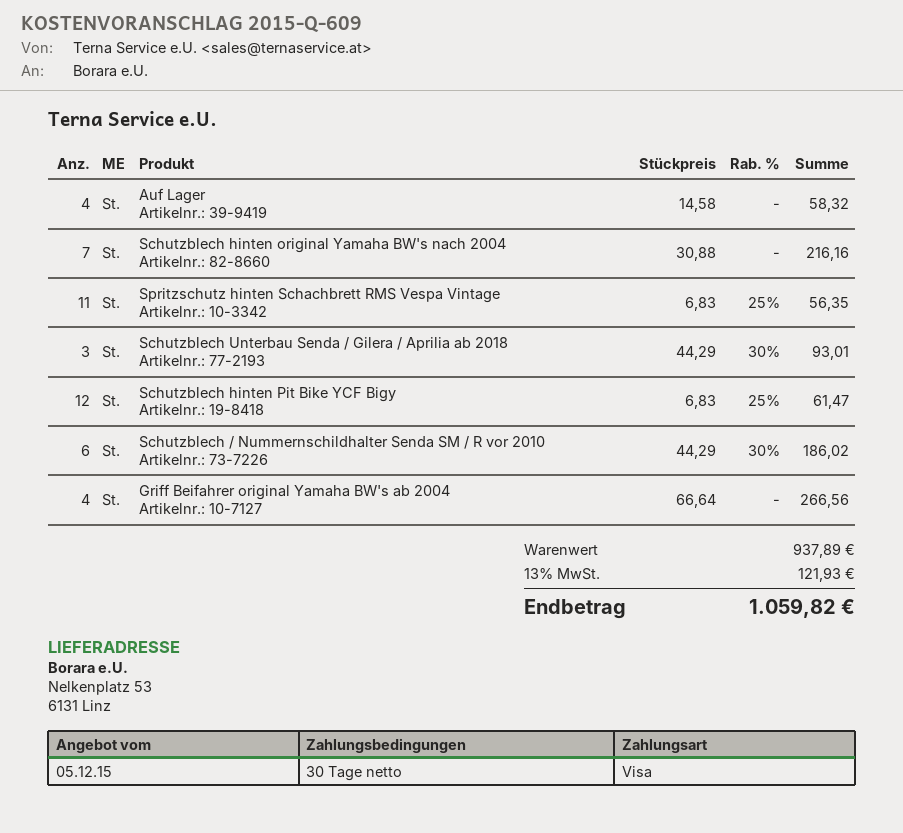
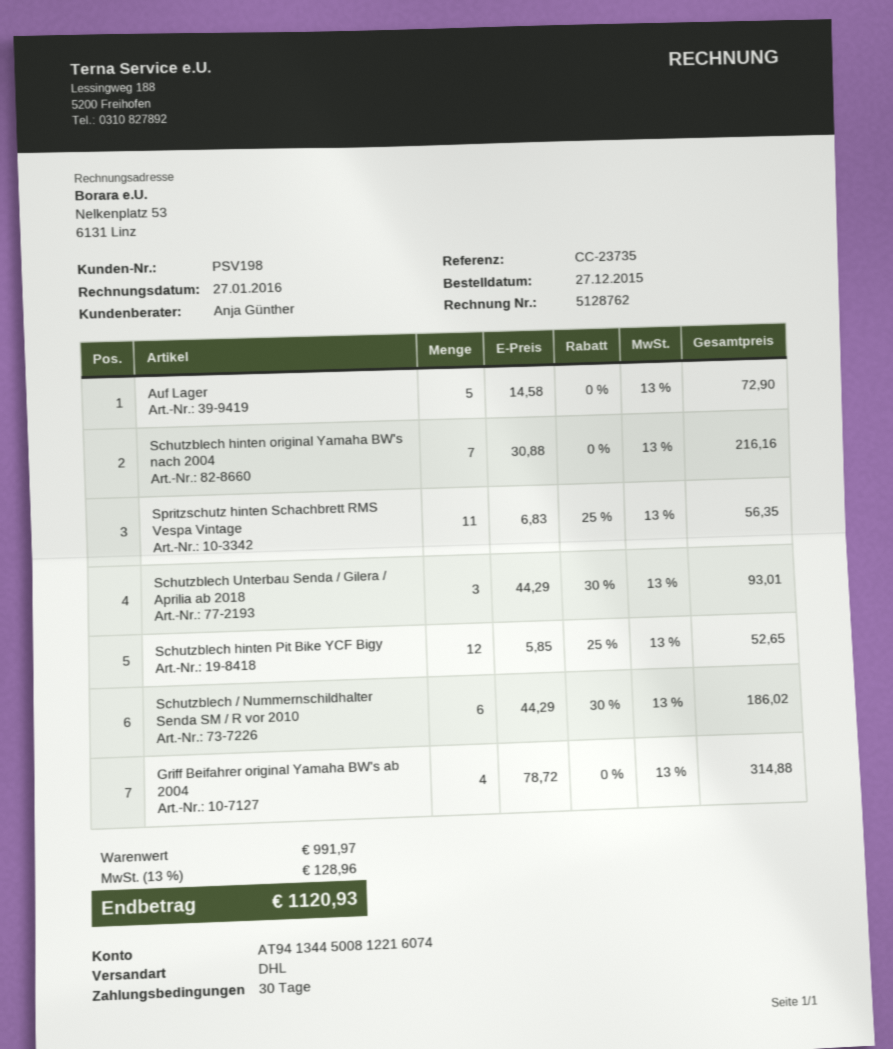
Auf Lager: 4 x 14.58 = 58.32 -> 5 x 14.58 = 72.90
Schutzblech hinten Pit Bike YCF Bigy: 12 x 6.83 - 25% = 61.47 -> 12 x 5.85 - 25% = 52.65
Griff Beifahrer original Yamaha BW's ab 2004: 4 x 66.64 = 266.56 -> 4 x 78.72 = 314.88
subtotal: 937.89 -> 991.97
tax: 13% = 121.93 -> 13% = 128.96
total: 1059.82 -> 1120.93

